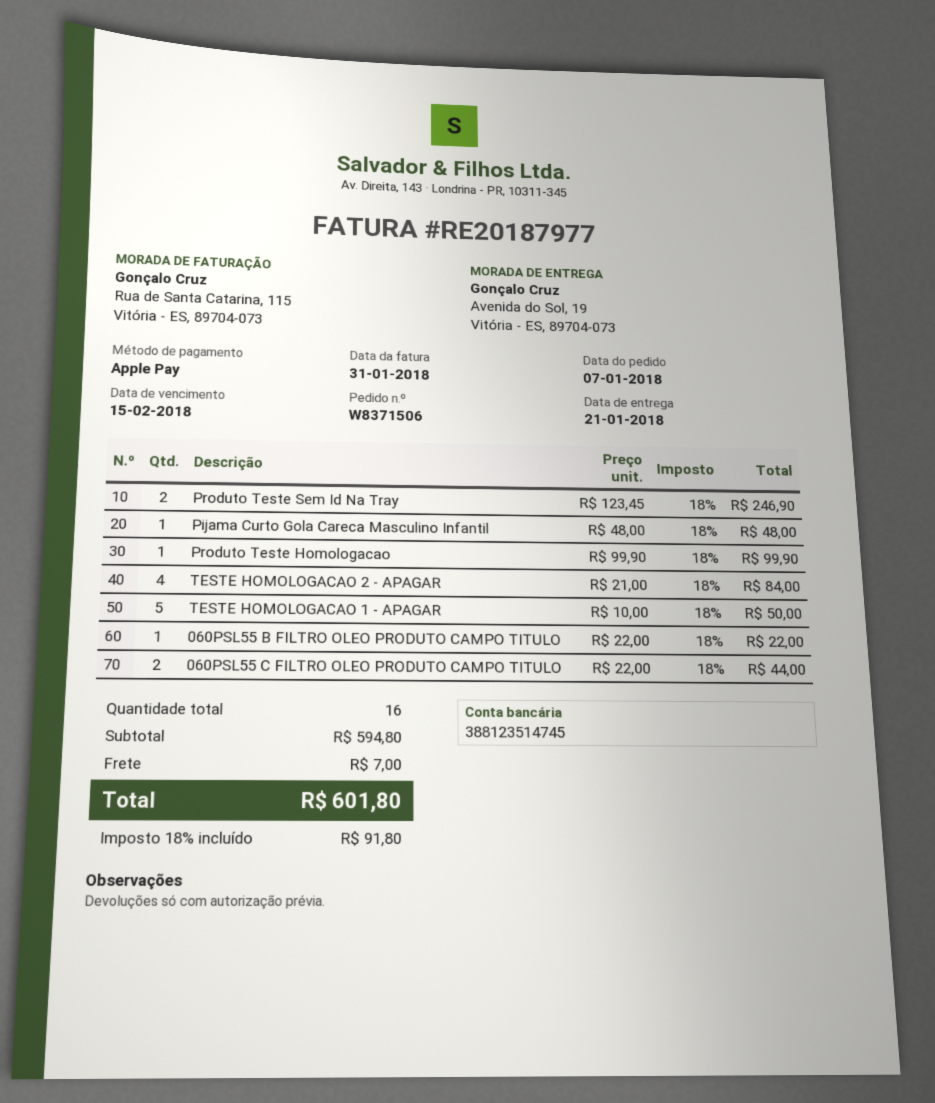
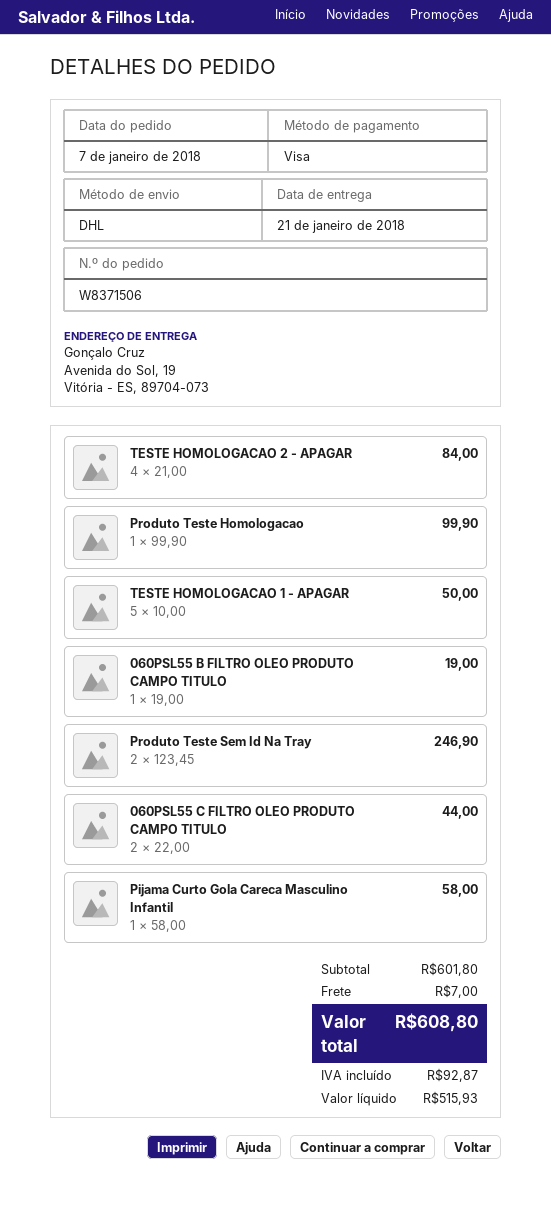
payment method: Apple Pay -> Visa
Pijama Curto Gola Careca Masculino Infantil: 1 x 48.00 = 48.00 -> 1 x 58.00 = 58.00
060PSL55 B FILTRO OLEO PRODUTO CAMPO TITULO: 1 x 22.00 = 22.00 -> 1 x 19.00 = 19.00
subtotal: 594.80 -> 601.80
tax: 91.80 -> 92.87
total: 601.80 -> 608.80

